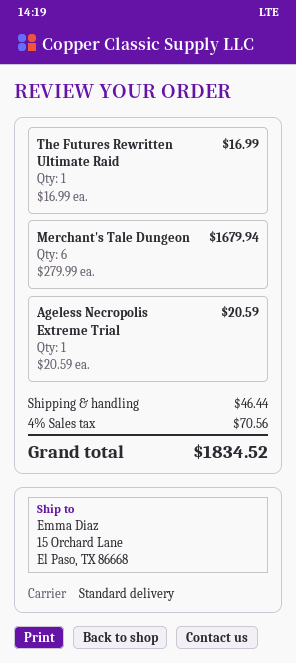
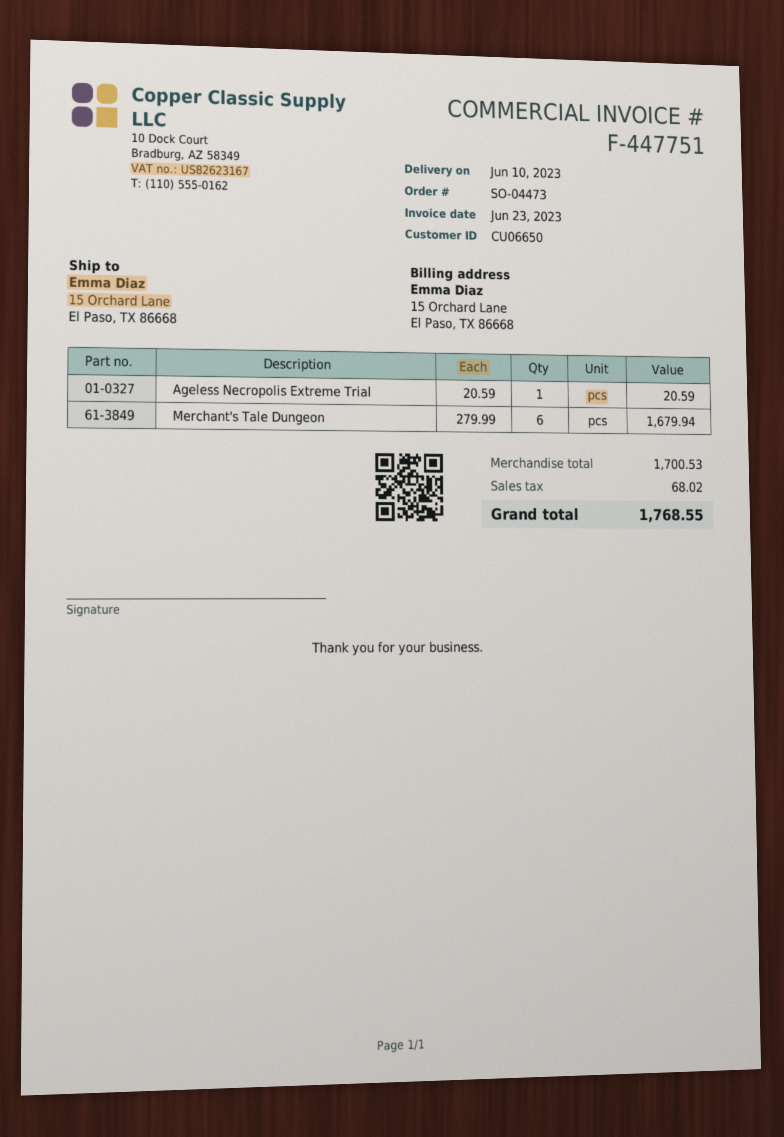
The Futures Rewritten Ultimate Raid: 1 x 16.99 = 16.99 -> none
shipping: 46.44 -> none
tax: 70.56 -> 68.02
total: 1834.52 -> 1768.55

